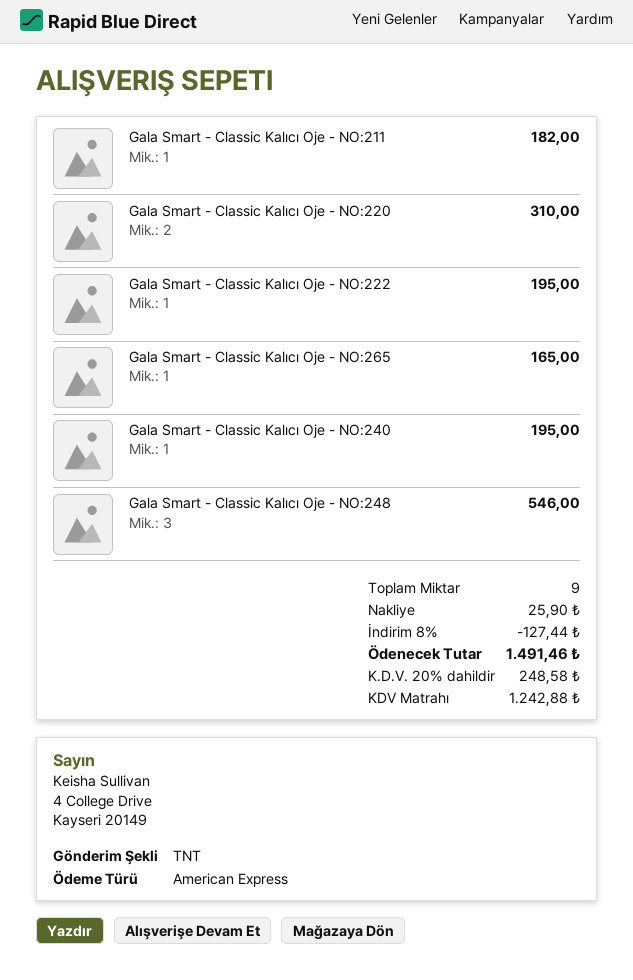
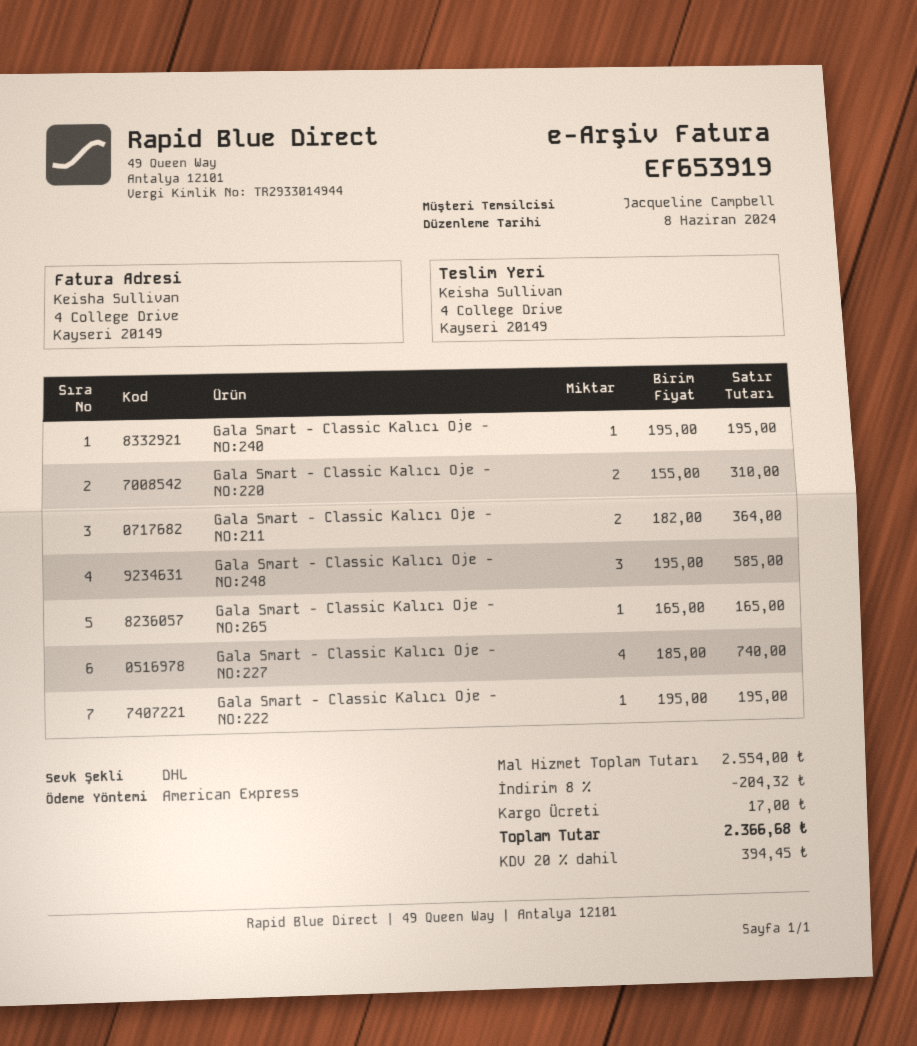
shipping method: TNT -> DHL
Gala Smart - Classic Kalıcı Oje - NO:211: 1 for 182.00 -> 2 for 364.00
Gala Smart - Classic Kalıcı Oje - NO:248: 3 for 546.00 -> 3 for 585.00
Gala Smart - Classic Kalıcı Oje - NO:227: none -> 4 for 740.00
discount: 8% = 127.44 -> 8% = 204.32
shipping: 25.90 -> 17.00
tax: 20% = 248.58 -> 20% = 394.45
total: 1491.46 -> 2366.68

